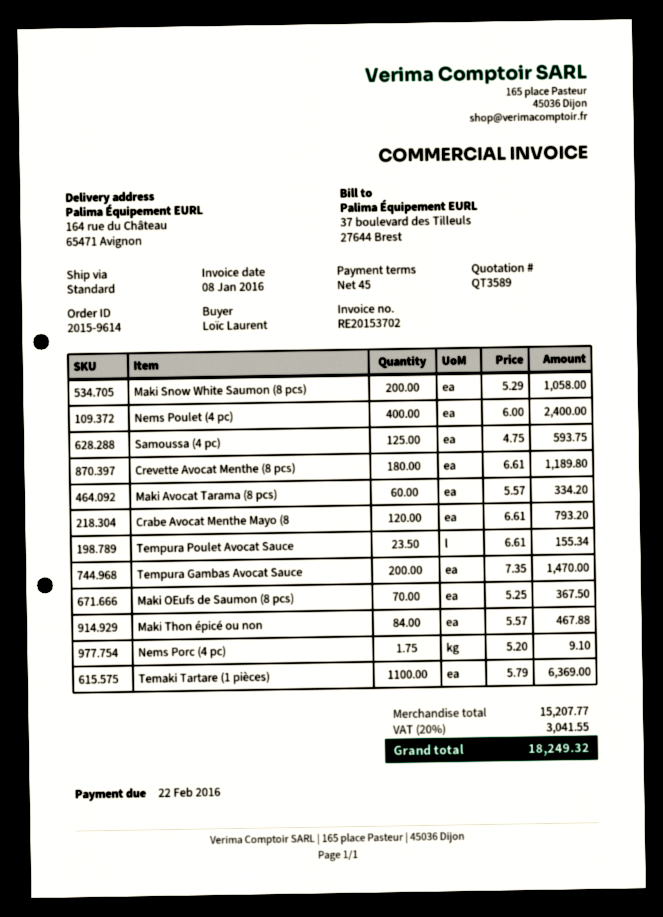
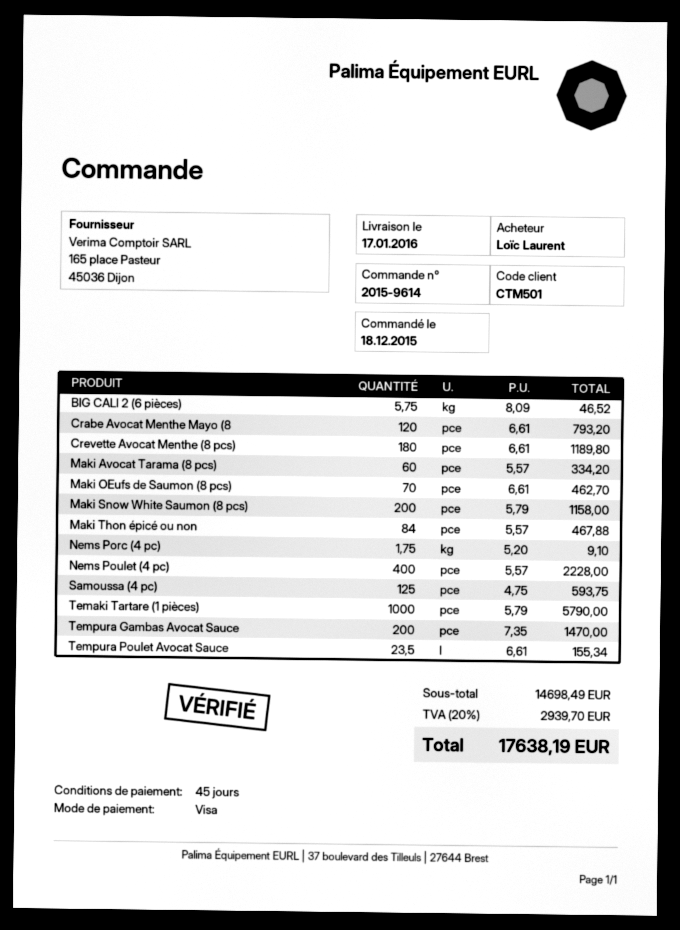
Maki Snow White Saumon (8 pcs): 200 x 5.29 = 1058.00 -> 200 x 5.79 = 1158.00
Nems Poulet (4 pc): 400 x 6.00 = 2400.00 -> 400 x 5.57 = 2228.00
Maki OEufs de Saumon (8 pcs): 70 x 5.25 = 367.50 -> 70 x 6.61 = 462.70
Temaki Tartare (1 pièces): 1100 x 5.79 = 6369.00 -> 1000 x 5.79 = 5790.00
BIG CALI 2 (6 pièces): none -> 5.75 x 8.09 = 46.52
subtotal: 15207.77 -> 14698.49
tax: 20% = 3041.55 -> 20% = 2939.70
total: 18249.32 -> 17638.19

